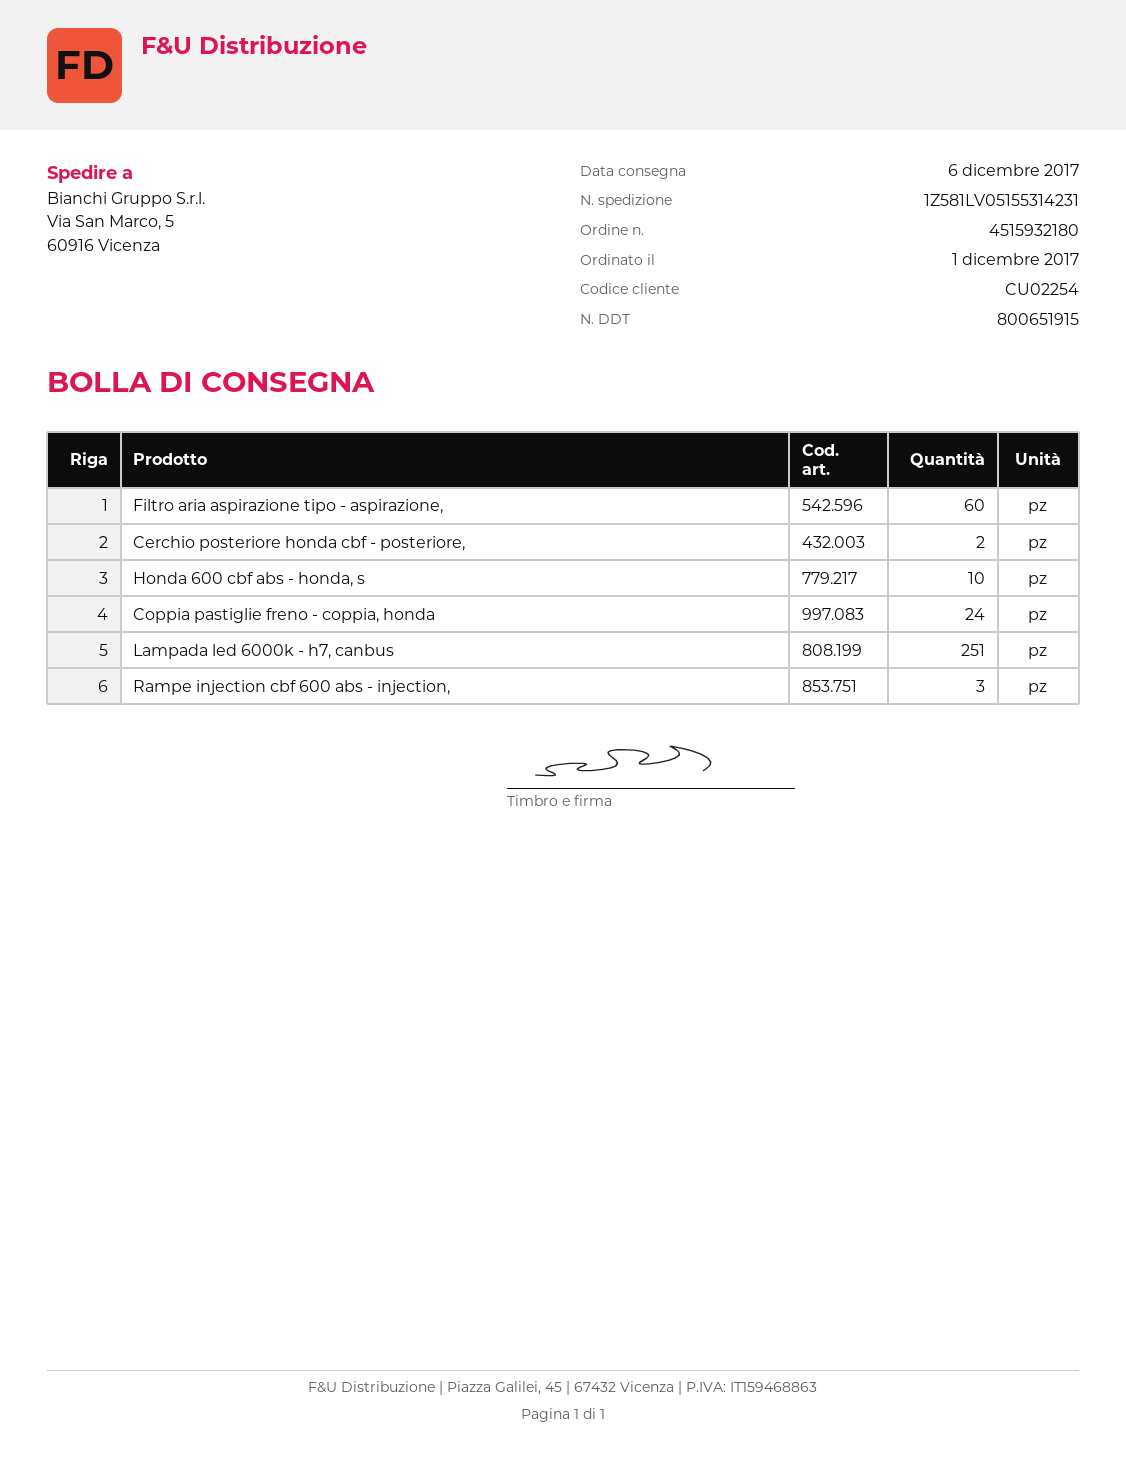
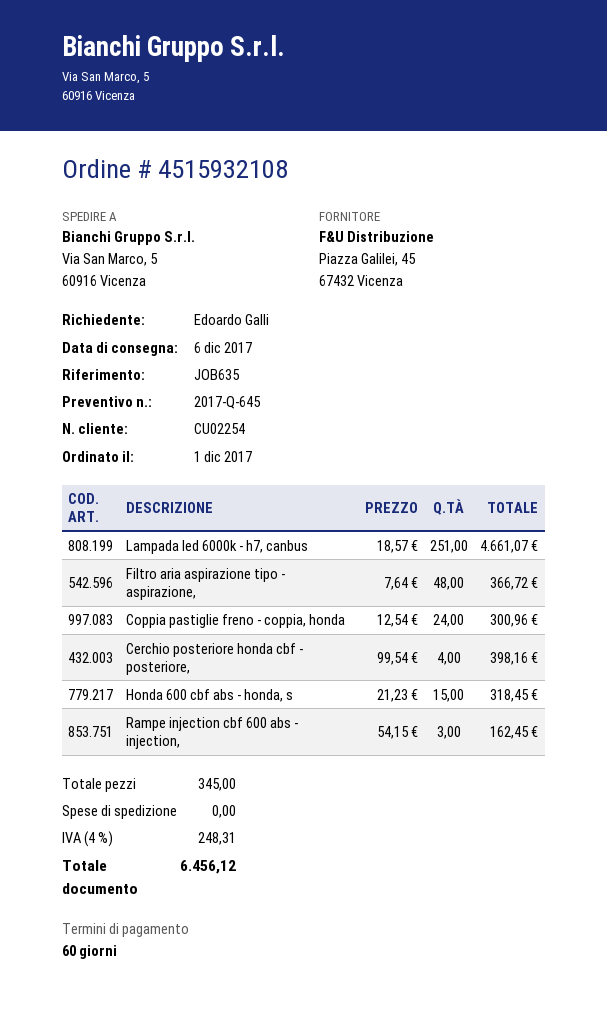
order number: 4515932180 -> 4515932108
Filtro aria aspirazione tipo - aspirazione,: 60 -> 48
Cerchio posteriore honda cbf - posteriore,: 2 -> 4
Honda 600 cbf abs - honda, s: 10 -> 15

